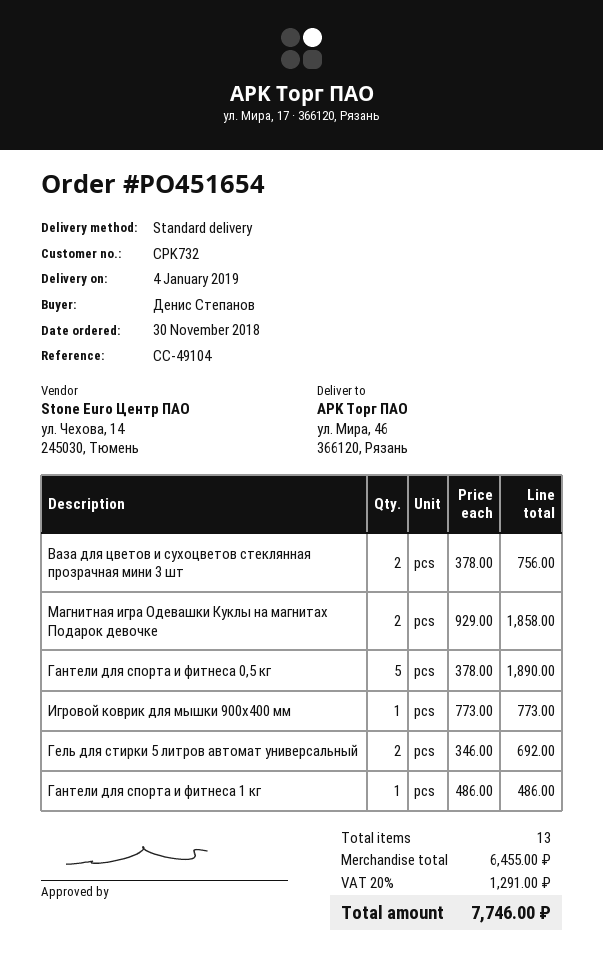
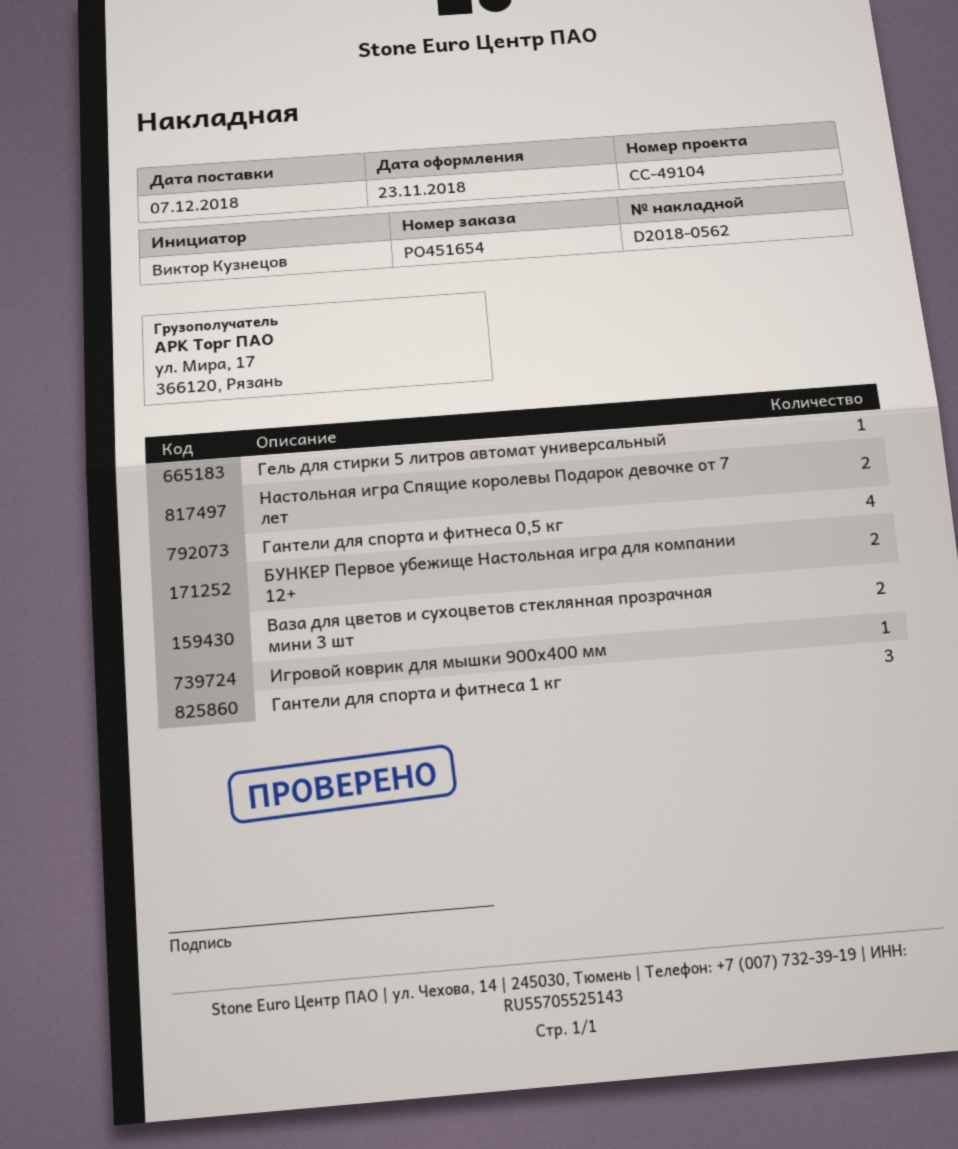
order date: 2018-11-30 -> 2018-11-23
delivery date: 2019-01-04 -> 2018-12-07
ordered by: Денис Степанов -> Виктор Кузнецов
ship to: ул. Мира, 46, 366120, Рязань -> ул. Мира, 17, 366120, Рязань
Магнитная игра Одевашки Куклы на магнитах Подарок девочке: 2 -> none
Гантели для спорта и фитнеса 0,5 кг: 5 -> 4
Гель для стирки 5 литров автомат универсальный: 2 -> 1
Гантели для спорта и фитнеса 1 кг: 1 -> 3
Настольная игра Спящие королевы Подарок девочке от 7 лет: none -> 2
БУНКЕР Первое убежище Настольная игра для компании 12+: none -> 2

